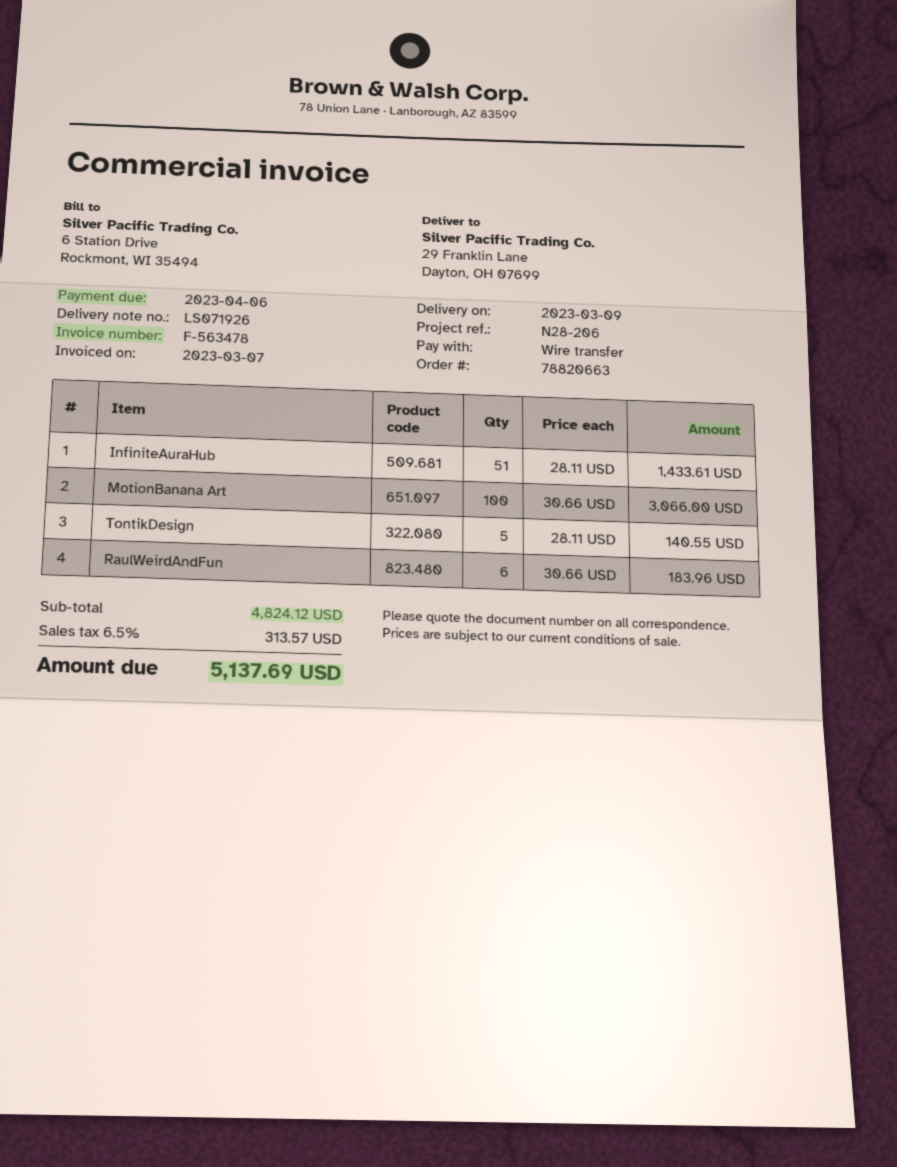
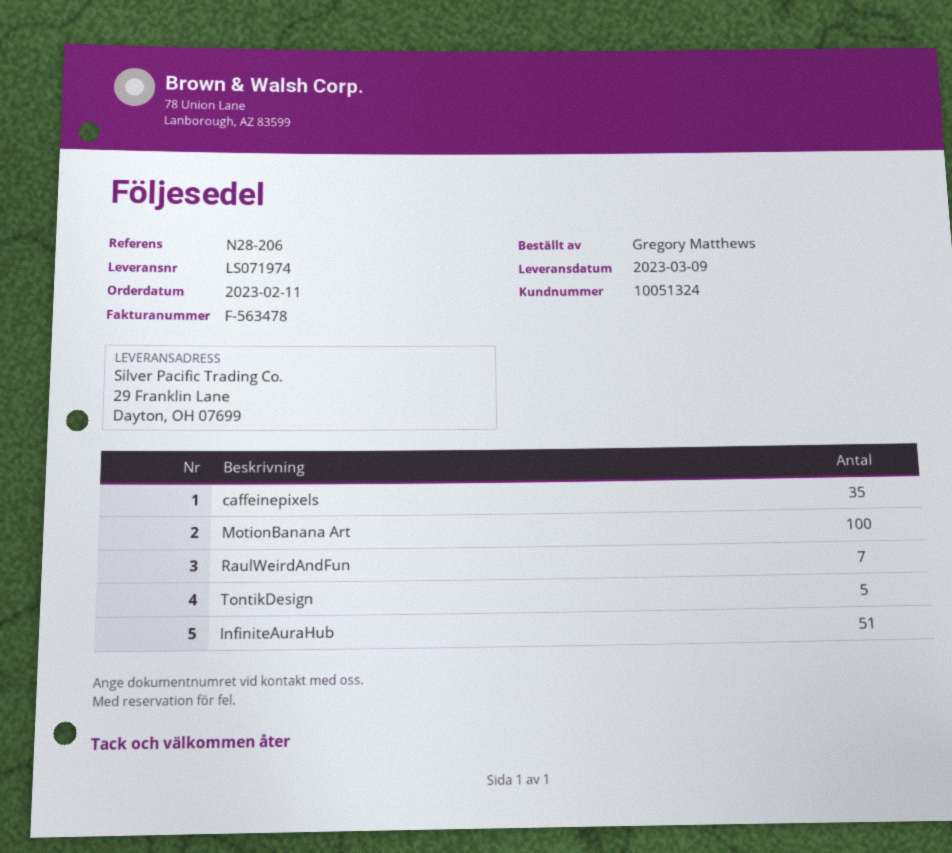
delivery note number: LS071926 -> LS071974
RaulWeirdAndFun: 6 -> 7
caffeinepixels: none -> 35

